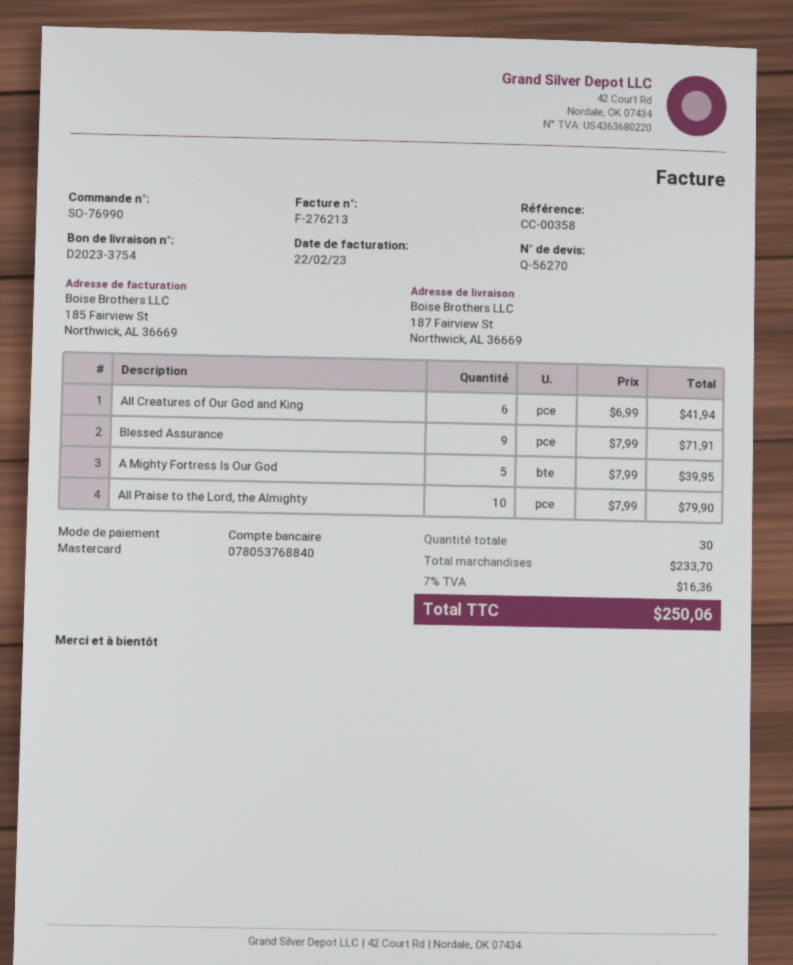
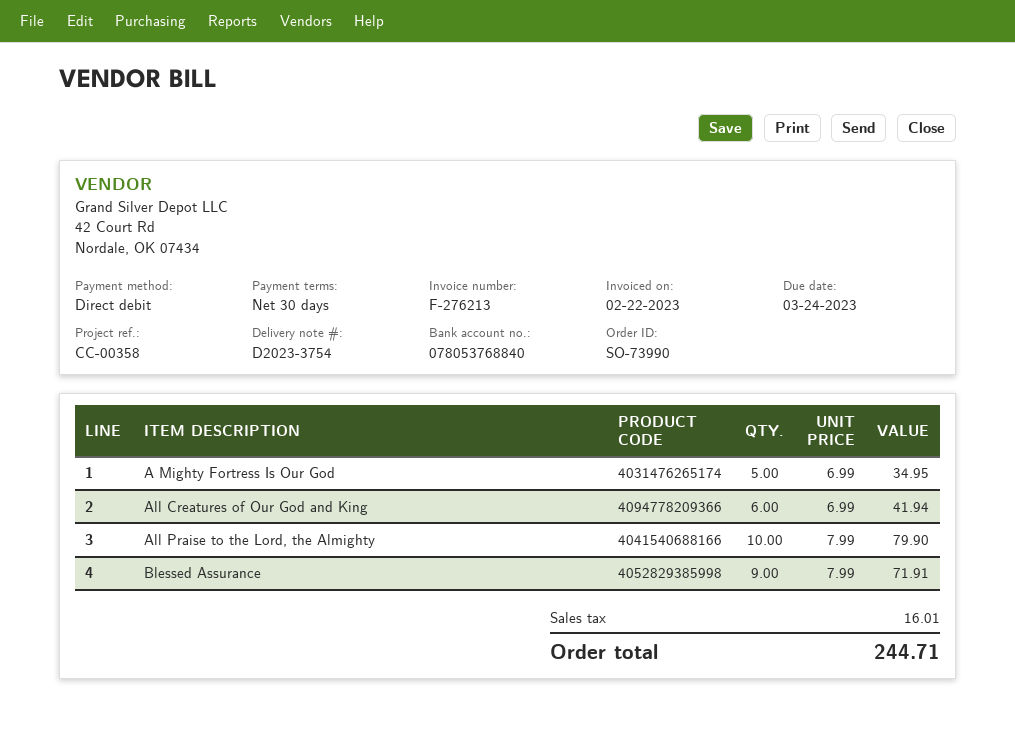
order number: SO-76990 -> SO-73990
payment method: Mastercard -> direct debit
A Mighty Fortress Is Our God: 5 x 7.99 = 39.95 -> 5 x 6.99 = 34.95
tax: 16.36 -> 16.01
total: 250.06 -> 244.71

